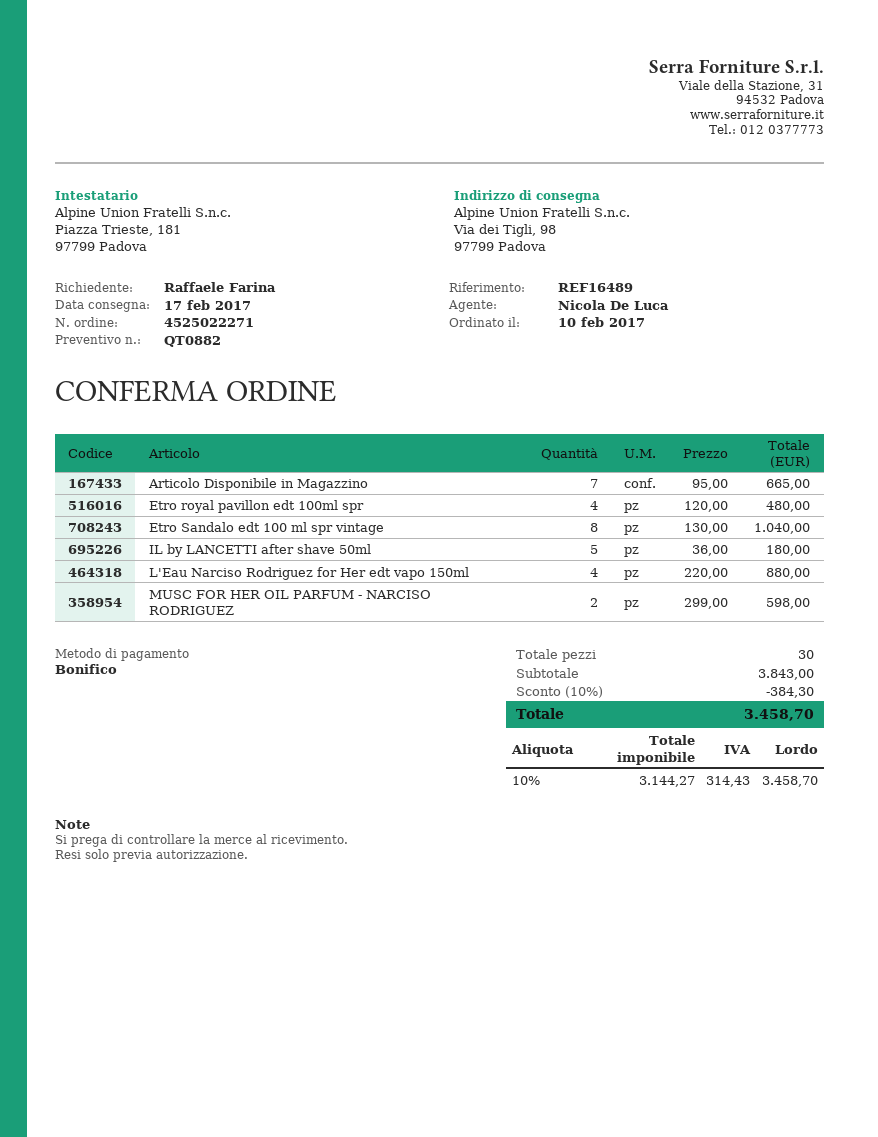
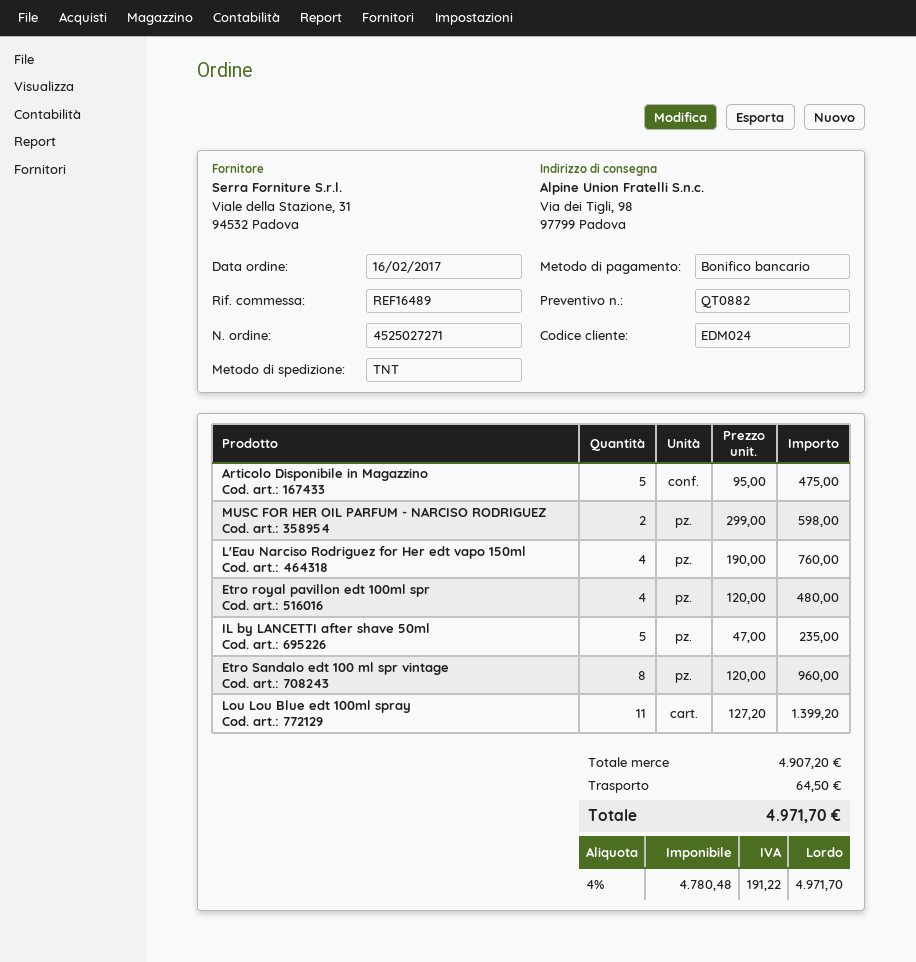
order number: 4525022271 -> 4525027271
order date: 2017-02-10 -> 2017-02-16
Articolo Disponibile in Magazzino: 7 x 95.00 = 665.00 -> 5 x 95.00 = 475.00
Etro Sandalo edt 100 ml spr vintage: 8 x 130.00 = 1040.00 -> 8 x 120.00 = 960.00
IL by LANCETTI after shave 50ml: 5 x 36.00 = 180.00 -> 5 x 47.00 = 235.00
L'Eau Narciso Rodriguez for Her edt vapo 150ml: 4 x 220.00 = 880.00 -> 4 x 190.00 = 760.00
Lou Lou Blue edt 100ml spray: none -> 11 x 127.20 = 1399.20
subtotal: 3843.00 -> 4907.20
discount: 10% = 384.30 -> none
shipping: none -> 64.50
net: 3144.27 -> 4780.48
tax: 10% = 314.43 -> 4% = 191.22
total: 3458.70 -> 4971.70

